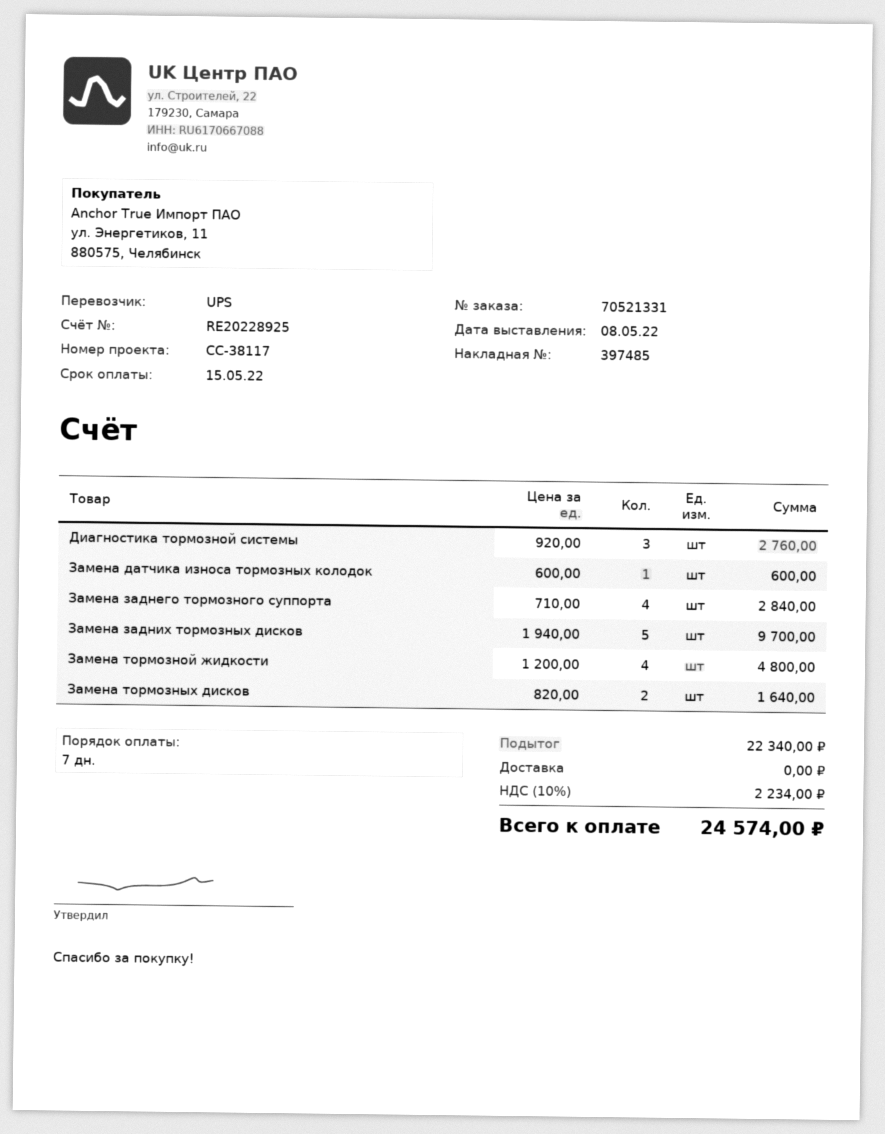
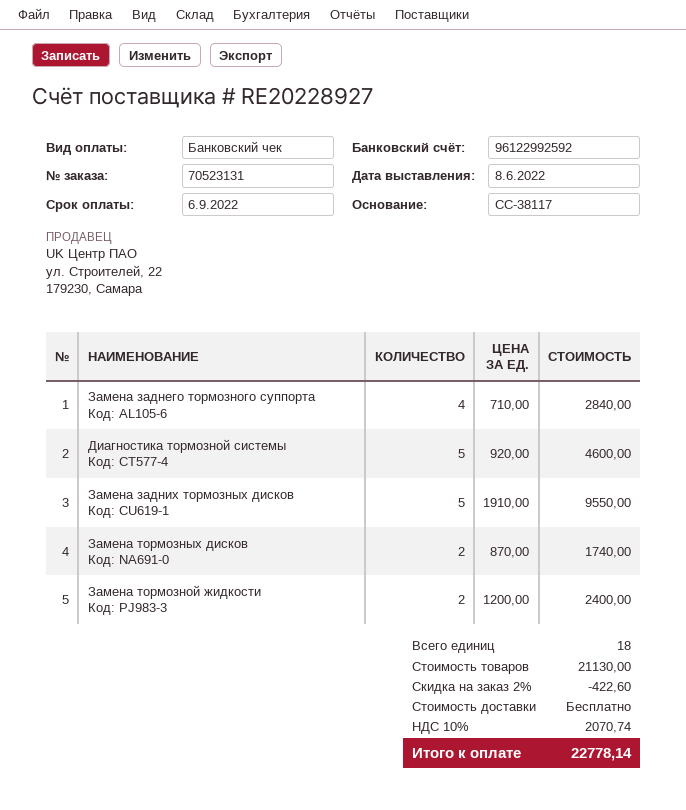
order number: 70521331 -> 70523131
invoice number: RE20228925 -> RE20228927
invoice date: 2022-05-08 -> 2022-06-08
due date: 2022-05-15 -> 2022-09-06
Диагностика тормозной системы: 3 x 920.00 = 2760.00 -> 5 x 920.00 = 4600.00
Замена датчика износа тормозных колодок: 1 x 600.00 = 600.00 -> none
Замена задних тормозных дисков: 5 x 1940.00 = 9700.00 -> 5 x 1910.00 = 9550.00
Замена тормозной жидкости: 4 x 1200.00 = 4800.00 -> 2 x 1200.00 = 2400.00
Замена тормозных дисков: 2 x 820.00 = 1640.00 -> 2 x 870.00 = 1740.00
subtotal: 22340.00 -> 21130.00
discount: none -> 2% = 422.60
tax: 10% = 2234.00 -> 10% = 2070.74
total: 24574.00 -> 22778.14

